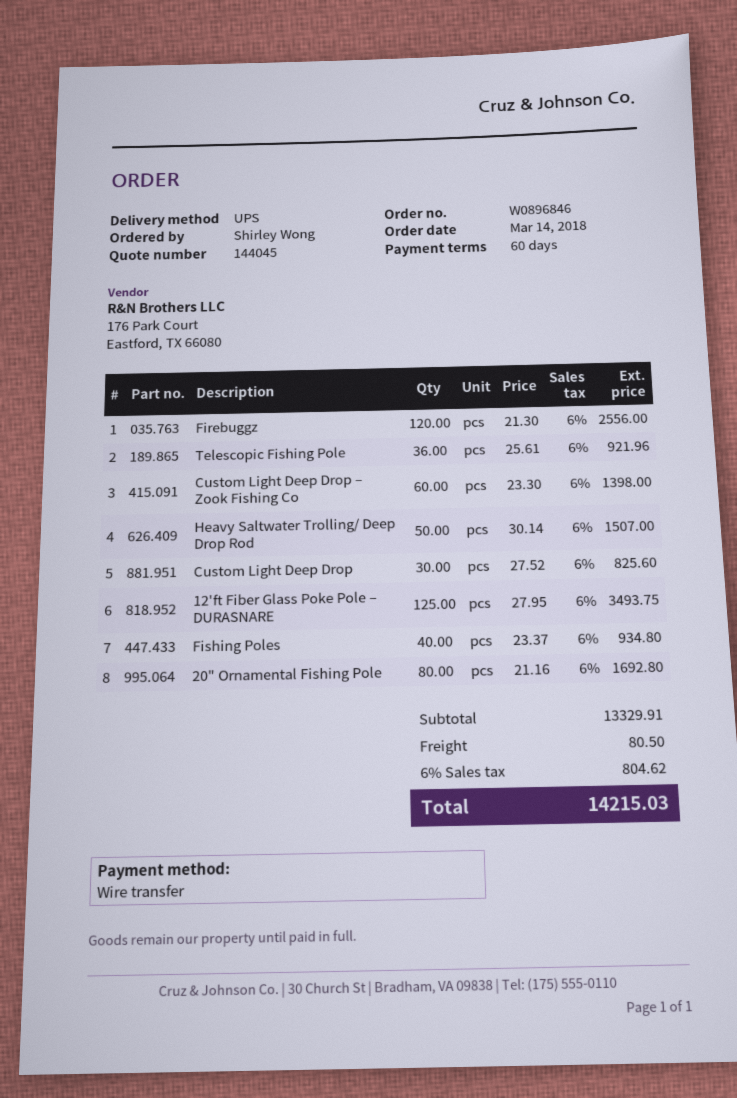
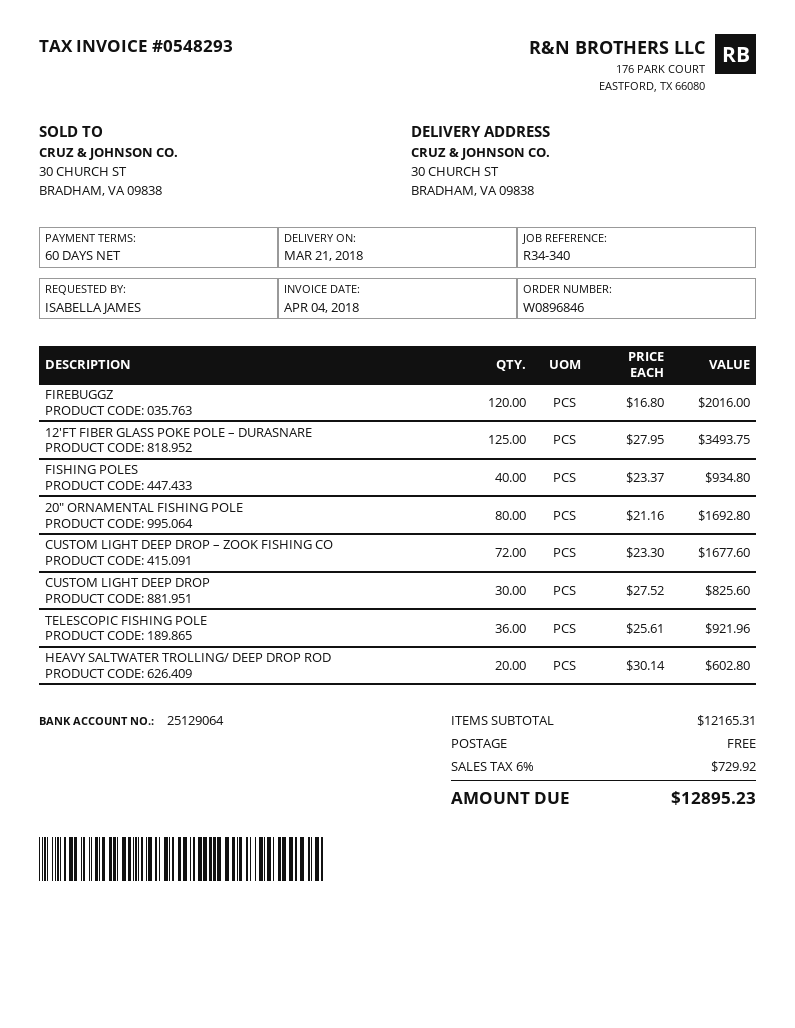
ordered by: Shirley Wong -> ISABELLA JAMES
Firebuggz: 120 x 21.30 = 2556.00 -> 120 x 16.80 = 2016.00
Custom Light Deep Drop – Zook Fishing Co: 60 x 23.30 = 1398.00 -> 72 x 23.30 = 1677.60
Heavy Saltwater Trolling/ Deep Drop Rod: 50 x 30.14 = 1507.00 -> 20 x 30.14 = 602.80
subtotal: 13329.91 -> 12165.31
shipping: 80.50 -> 0.00
tax: 6% = 804.62 -> 6% = 729.92
total: 14215.03 -> 12895.23

